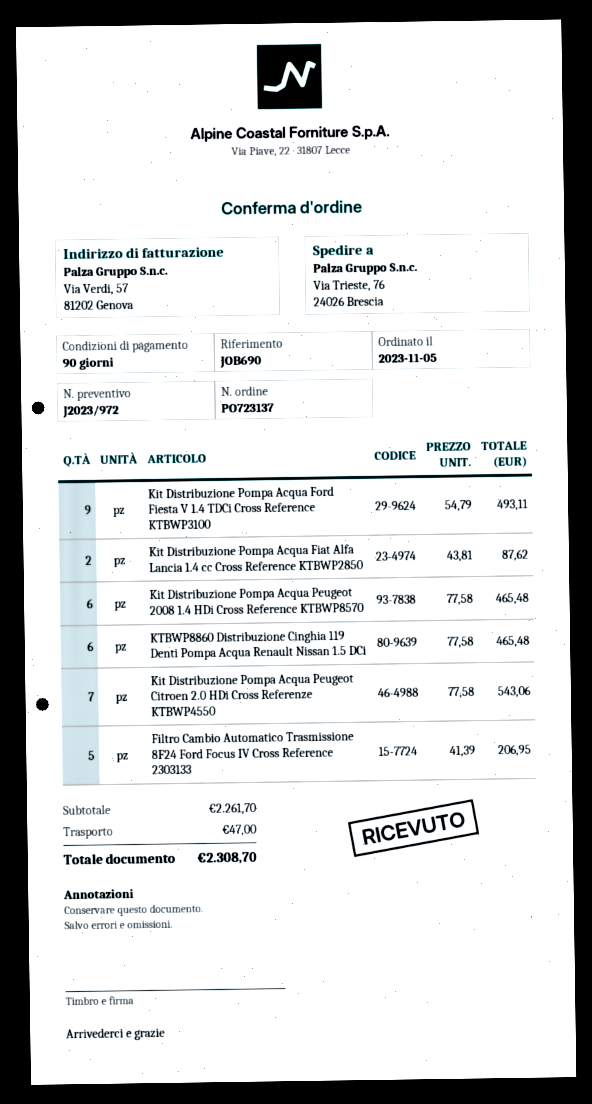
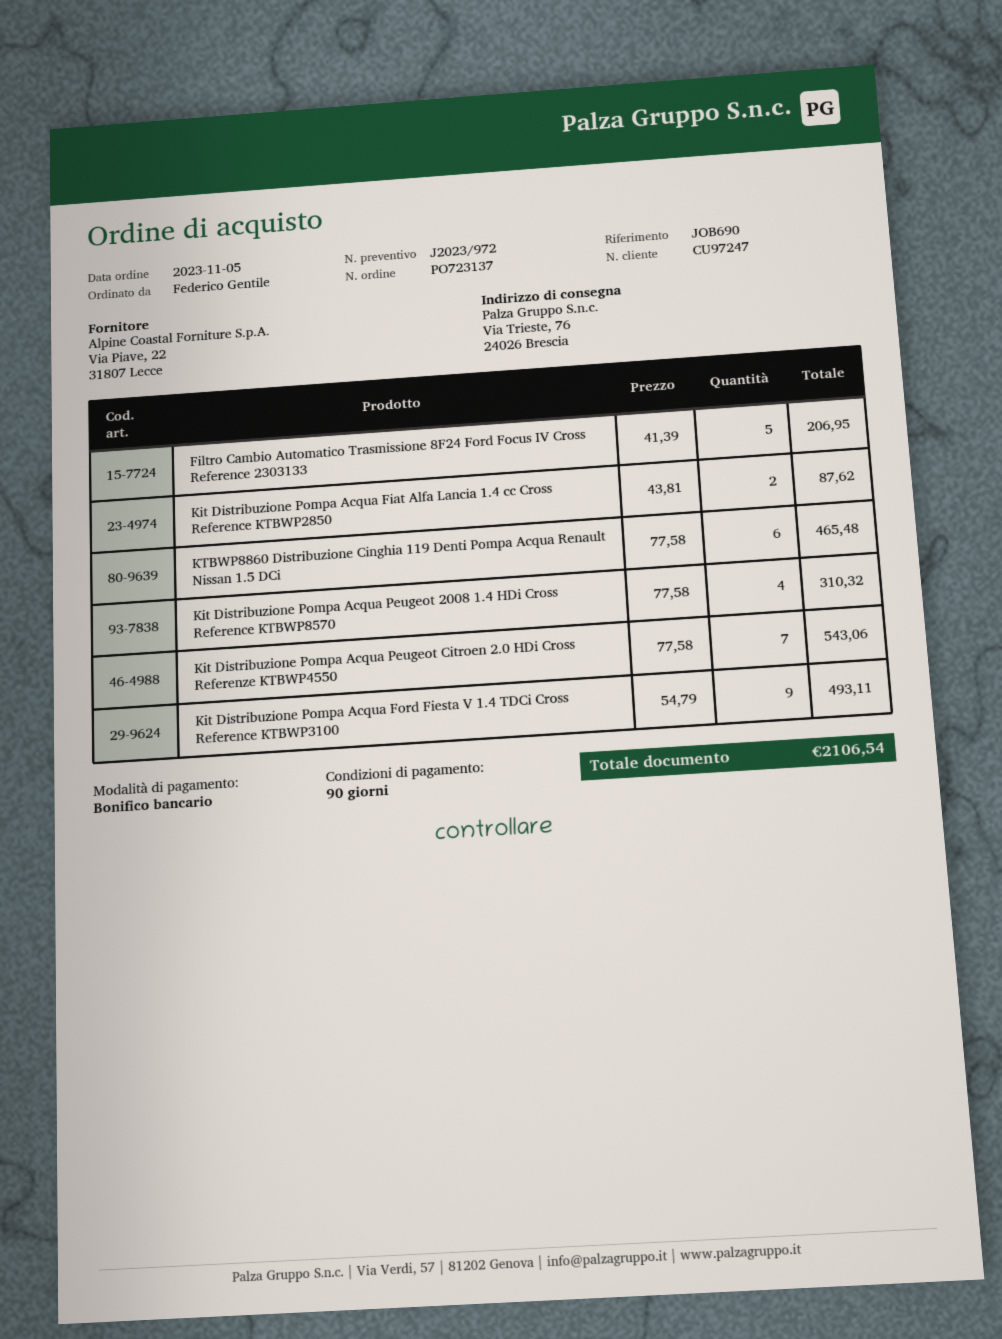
Kit Distribuzione Pompa Acqua Peugeot 2008 1.4 HDi Cross Reference KTBWP8570: 6 x 77.58 = 465.48 -> 4 x 77.58 = 310.32
shipping: 47.00 -> none
total: 2308.70 -> 2106.54

